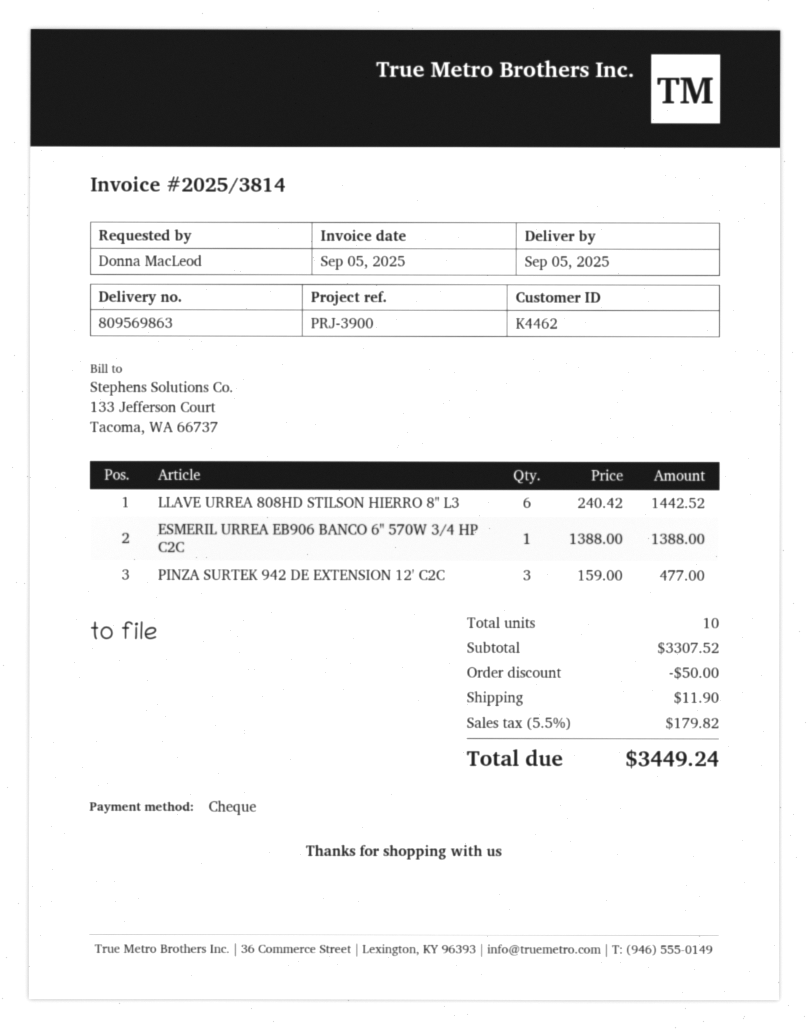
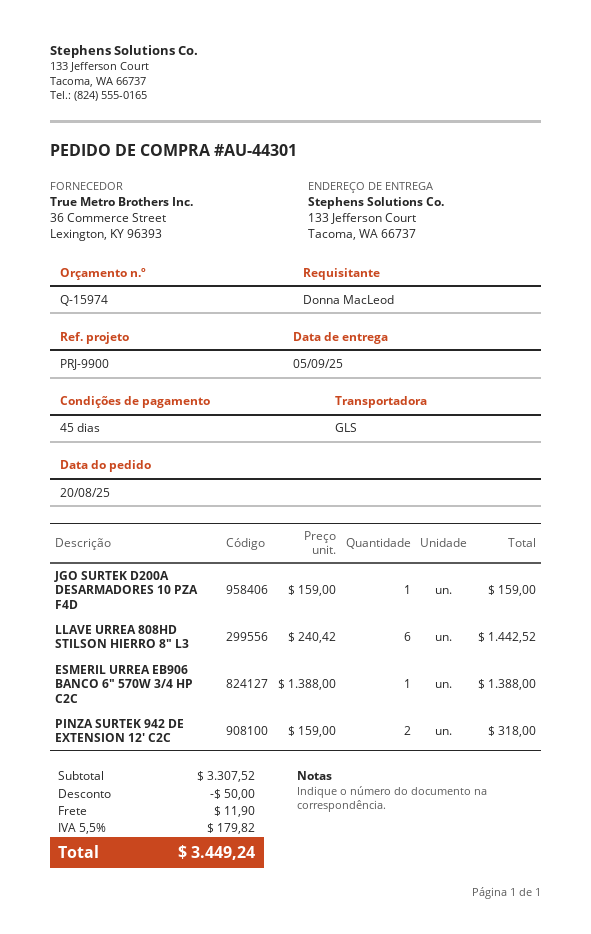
reference: PRJ-3900 -> PRJ-9900
PINZA SURTEK 942 DE EXTENSION 12' C2C: 3 x 159.00 = 477.00 -> 2 x 159.00 = 318.00
JGO SURTEK D200A DESARMADORES 10 PZA F4D: none -> 1 x 159.00 = 159.00

